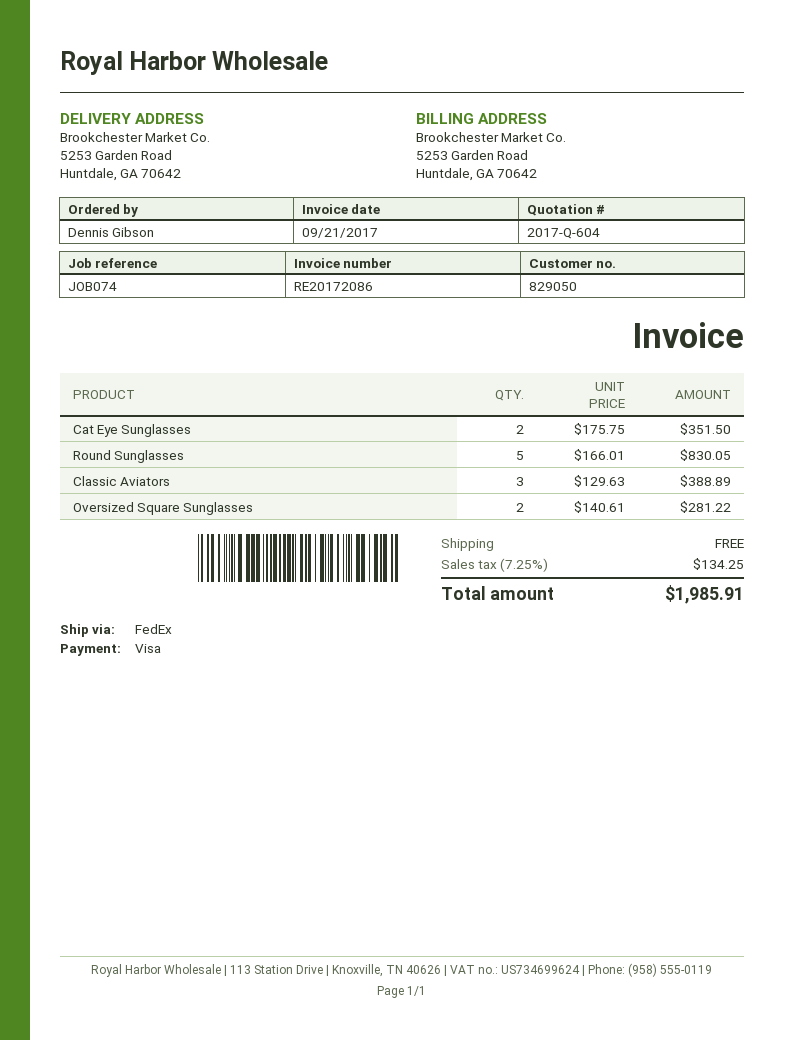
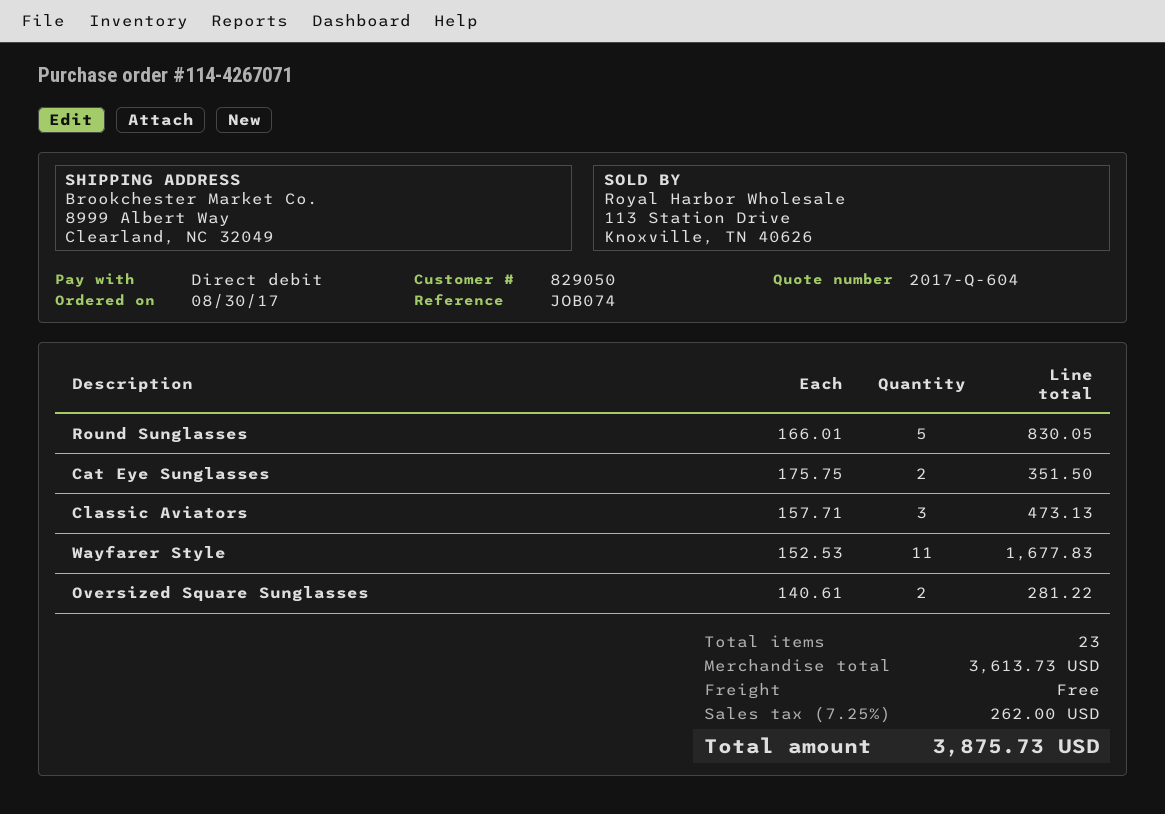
payment method: Visa -> direct debit
ship to: 5253 Garden Road, Huntdale, GA 70642 -> 8999 Albert Way, Clearland, NC 32049
Classic Aviators: 3 x 129.63 = 388.89 -> 3 x 157.71 = 473.13
Wayfarer Style: none -> 11 x 152.53 = 1677.83
tax: 7.25% = 134.25 -> 7.25% = 262.00
total: 1985.91 -> 3875.73

